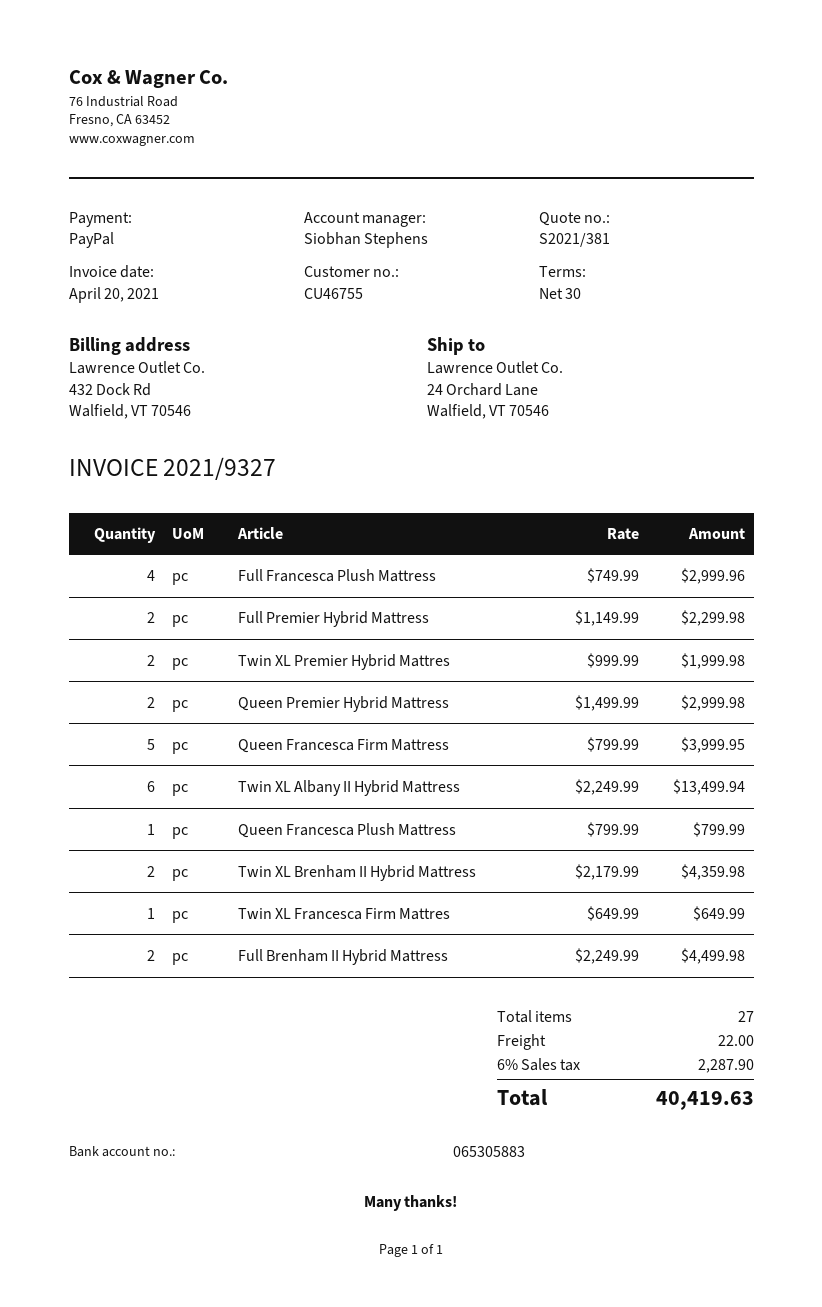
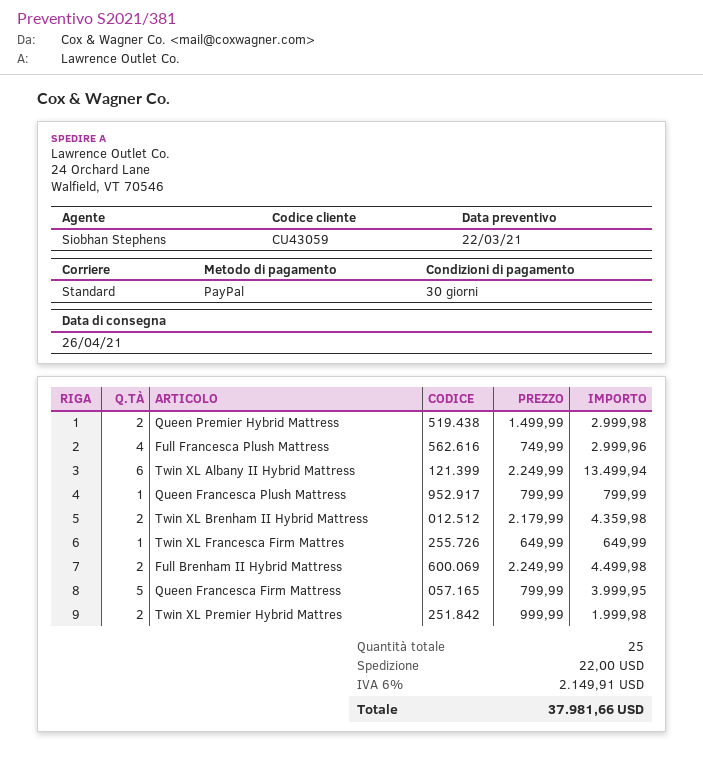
customer number: CU46755 -> CU43059
Full Premier Hybrid Mattress: 2 x 1149.99 = 2299.98 -> none
total quantity: 27 -> 25
tax: 6% = 2287.90 -> 6% = 2149.91
total: 40419.63 -> 37981.66

